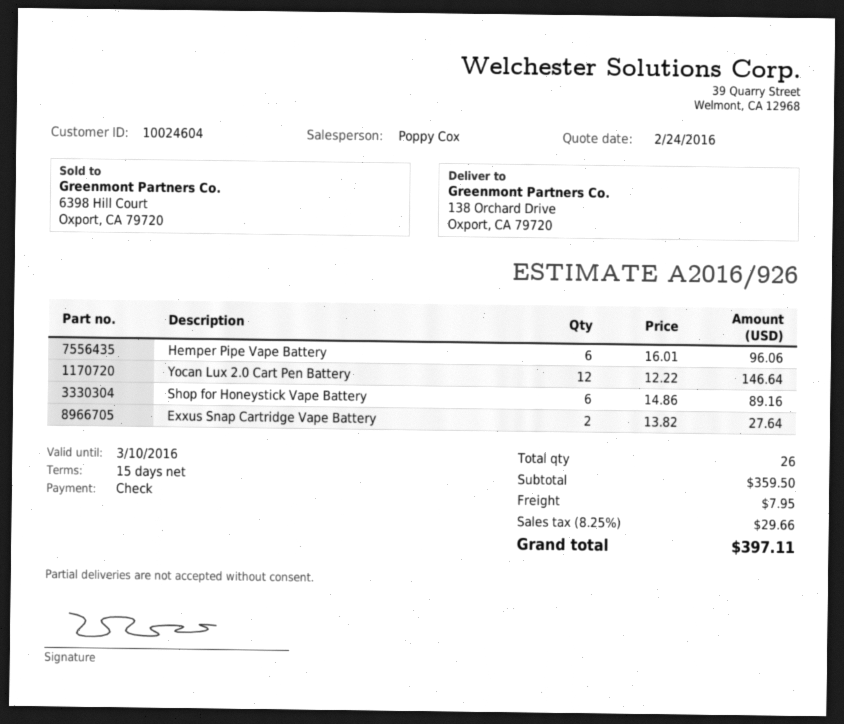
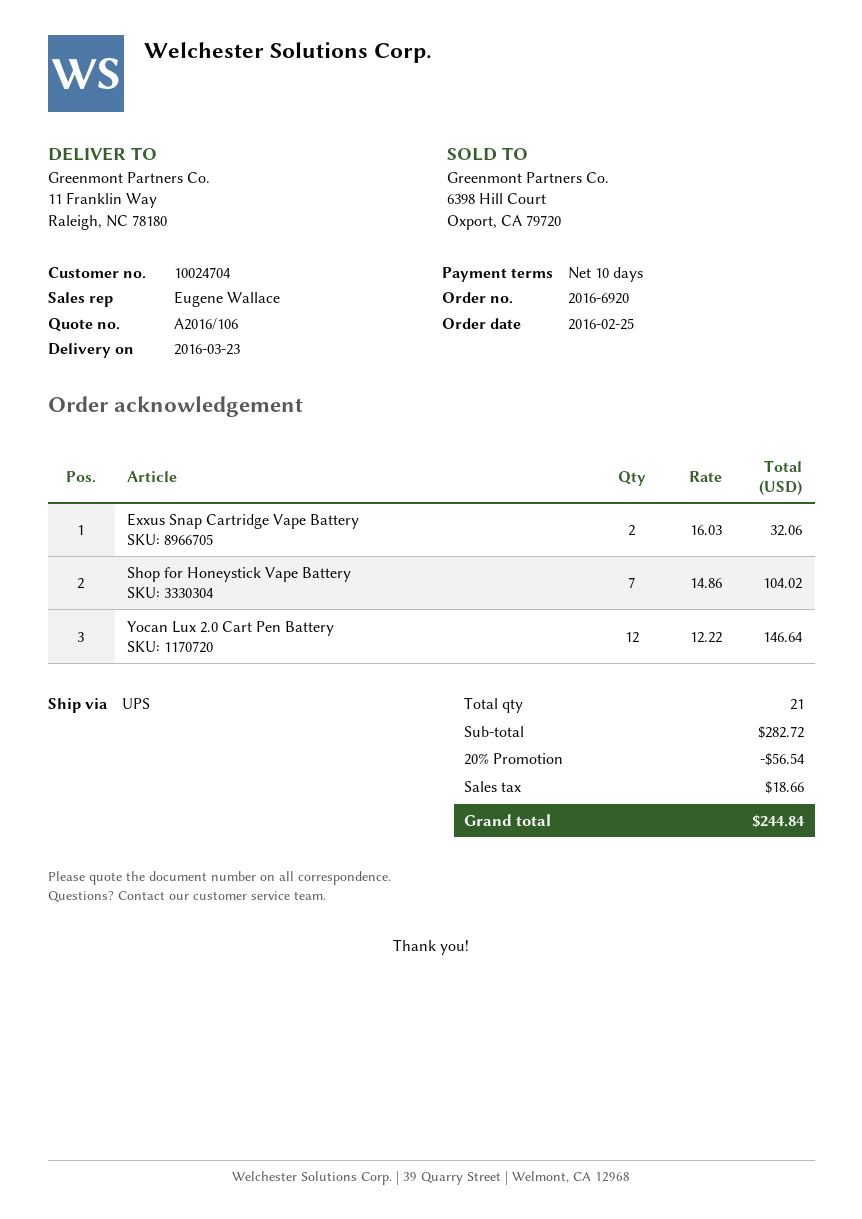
quote number: A2016/926 -> A2016/106
payment terms: 15 days -> 10 days
customer number: 10024604 -> 10024704
sales rep: Poppy Cox -> Eugene Wallace
ship to: 138 Orchard Drive, Oxport, CA 79720 -> 11 Franklin Way, Raleigh, NC 78180
Hemper Pipe Vape Battery: 6 x 16.01 = 96.06 -> none
Shop for Honeystick Vape Battery: 6 x 14.86 = 89.16 -> 7 x 14.86 = 104.02
Exxus Snap Cartridge Vape Battery: 2 x 13.82 = 27.64 -> 2 x 16.03 = 32.06
total quantity: 26 -> 21
subtotal: 359.50 -> 282.72
discount: none -> 20% = 56.54
shipping: 7.95 -> none
tax: 29.66 -> 18.66
total: 397.11 -> 244.84

